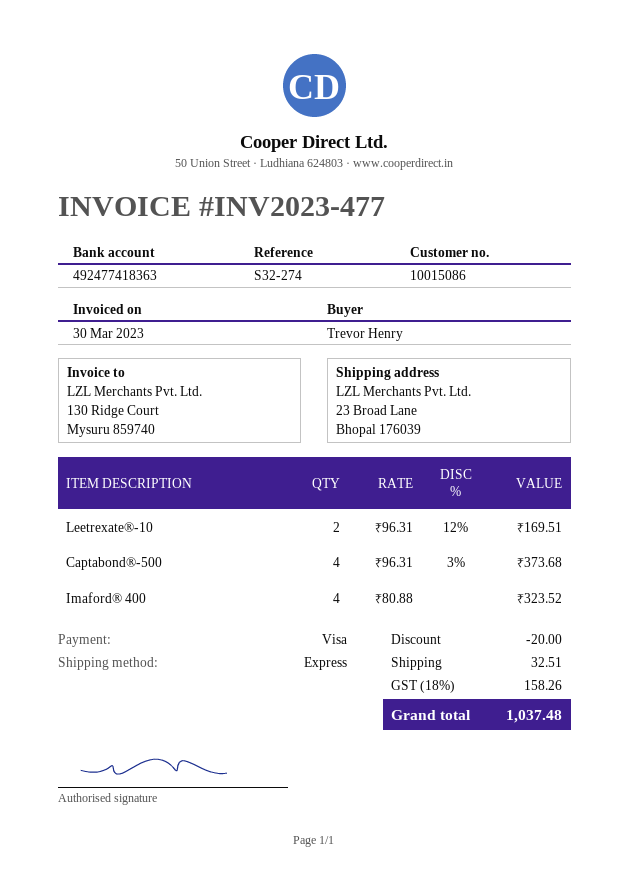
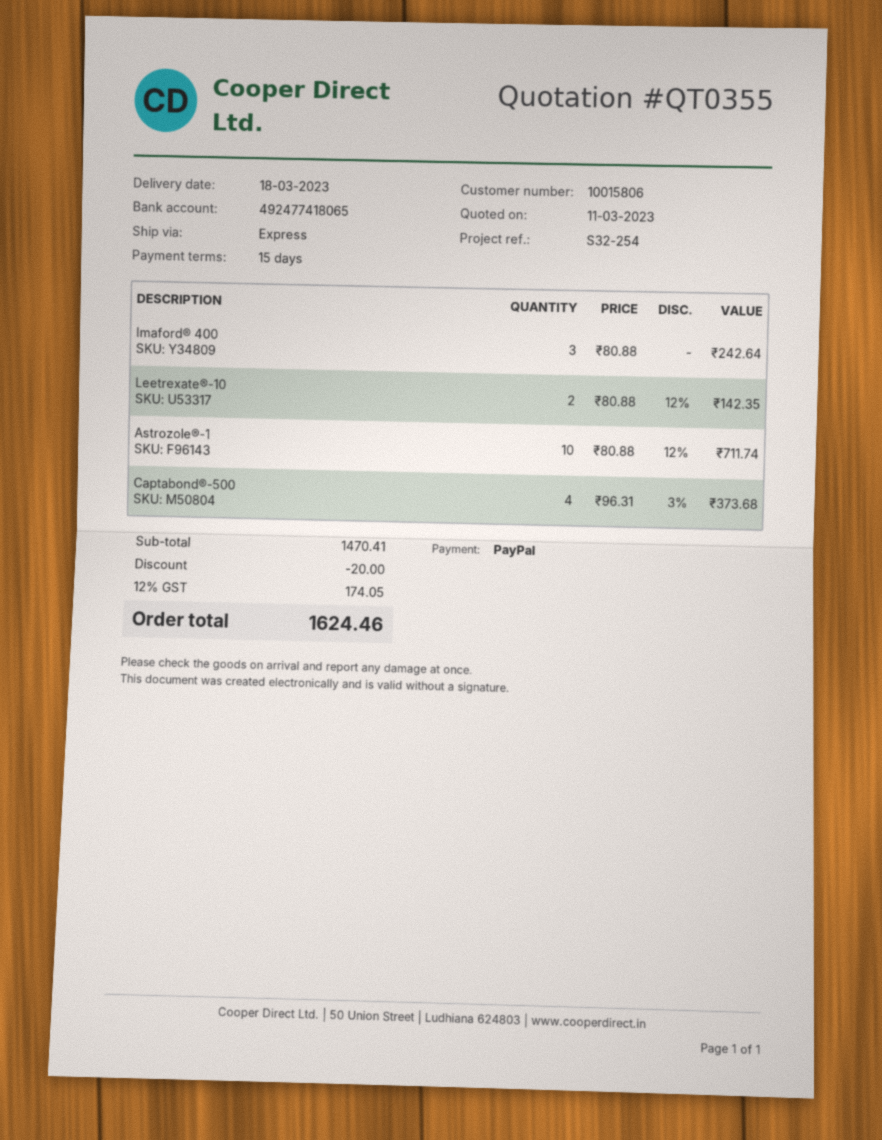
customer number: 10015086 -> 10015806
reference: S32-274 -> S32-254
payment method: Visa -> PayPal
bank account: 492477418363 -> 492477418065
Leetrexate®-10: 2 x 96.31 - 12% = 169.51 -> 2 x 80.88 - 12% = 142.35
Imaford® 400: 4 x 80.88 = 323.52 -> 3 x 80.88 = 242.64
Astrozole®-1: none -> 10 x 80.88 - 12% = 711.74
shipping: 32.51 -> none
tax: 18% = 158.26 -> 12% = 174.05
total: 1037.48 -> 1624.46

